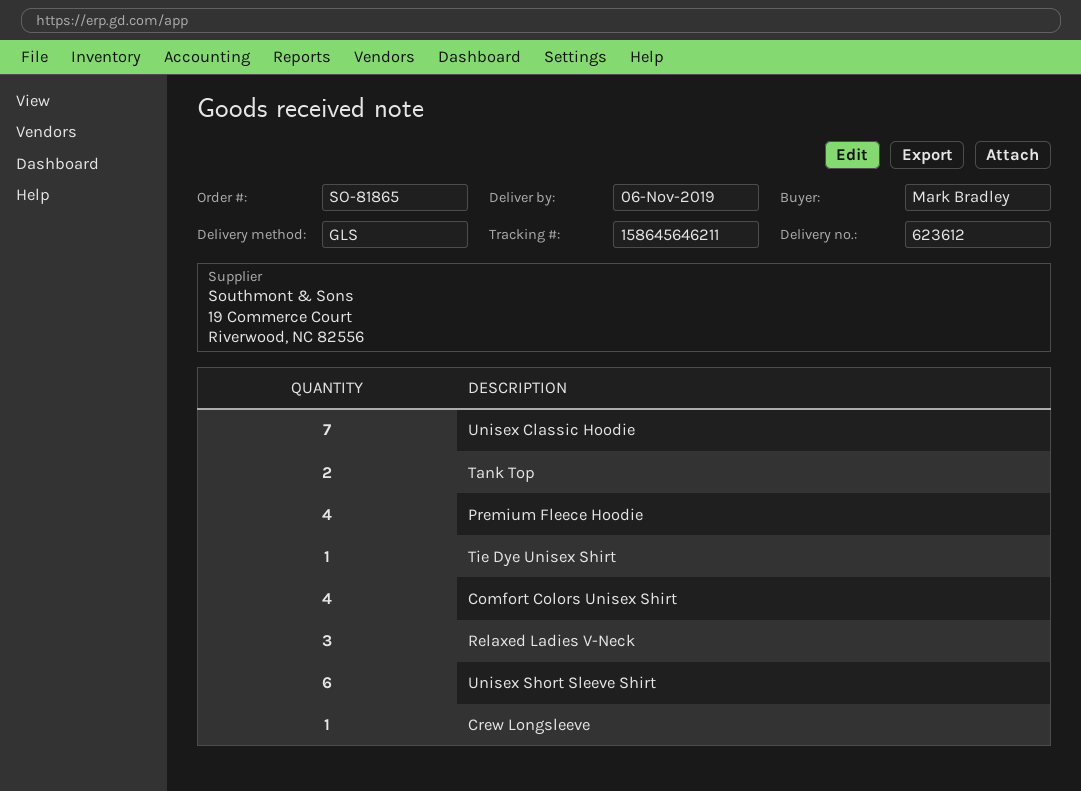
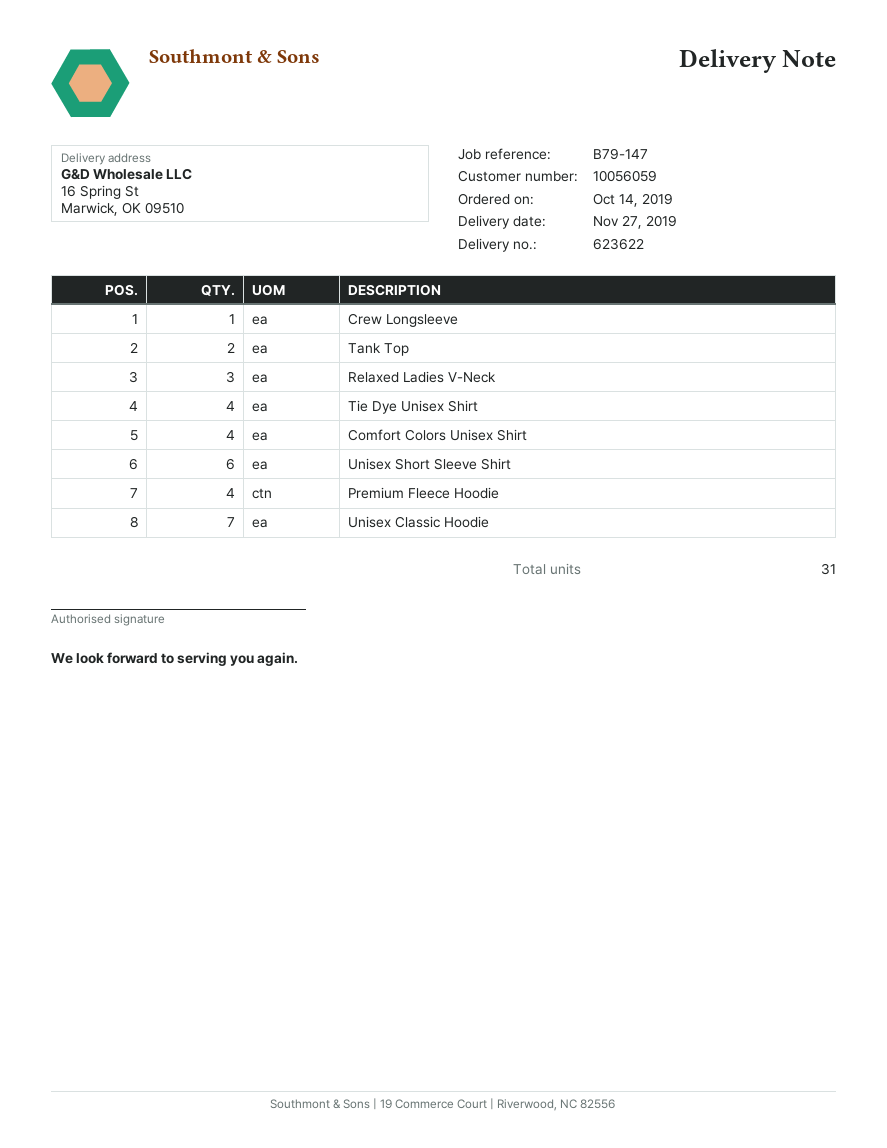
delivery note number: 623612 -> 623622
delivery date: 2019-11-06 -> 2019-11-27
Tie Dye Unisex Shirt: 1 -> 4

